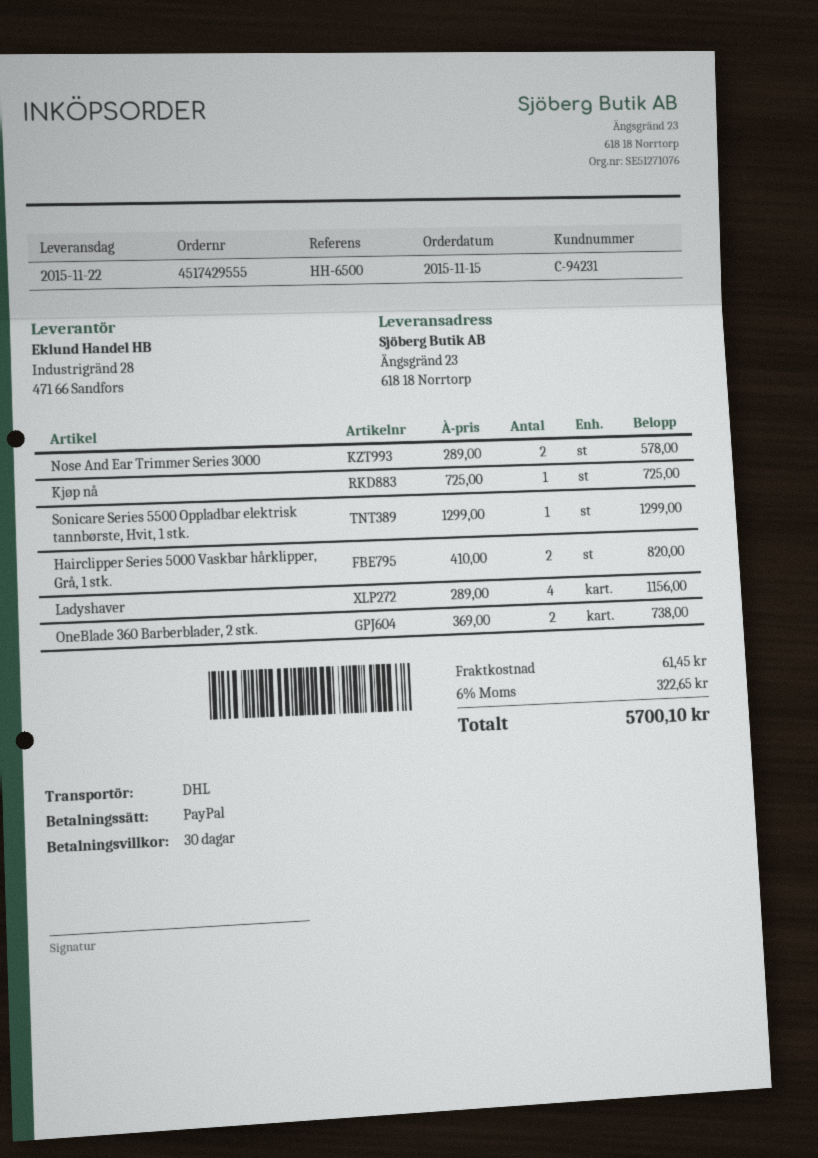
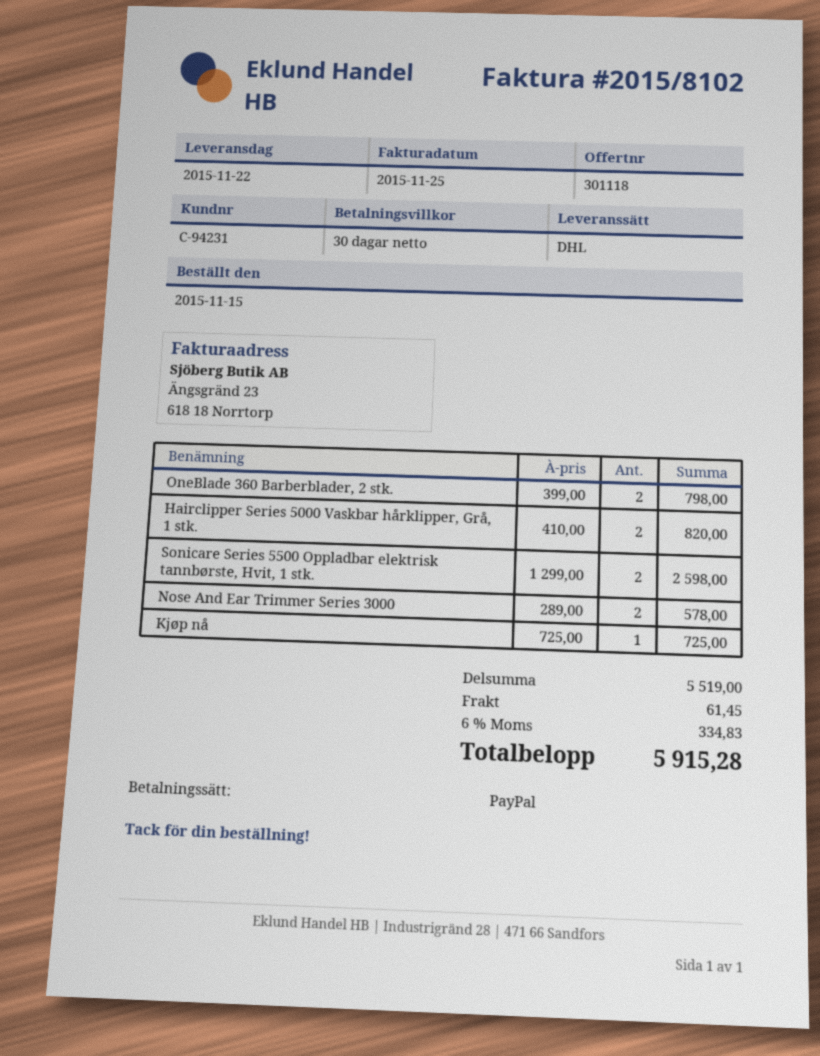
Sonicare Series 5500 Oppladbar elektrisk tannbørste, Hvit, 1 stk.: 1 x 1299.00 = 1299.00 -> 2 x 1299.00 = 2598.00
Ladyshaver: 4 x 289.00 = 1156.00 -> none
OneBlade 360 Barberblader, 2 stk.: 2 x 369.00 = 738.00 -> 2 x 399.00 = 798.00
tax: 6% = 322.65 -> 6% = 334.83
total: 5700.10 -> 5915.28

